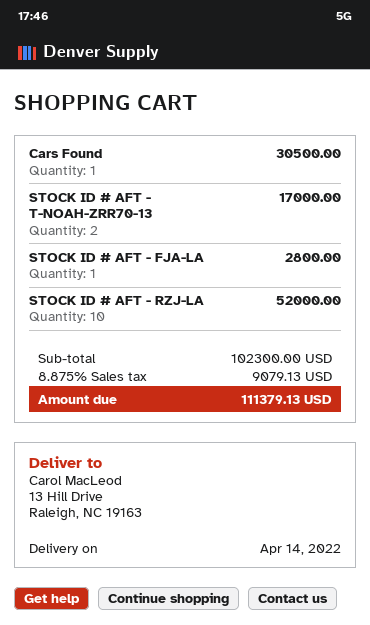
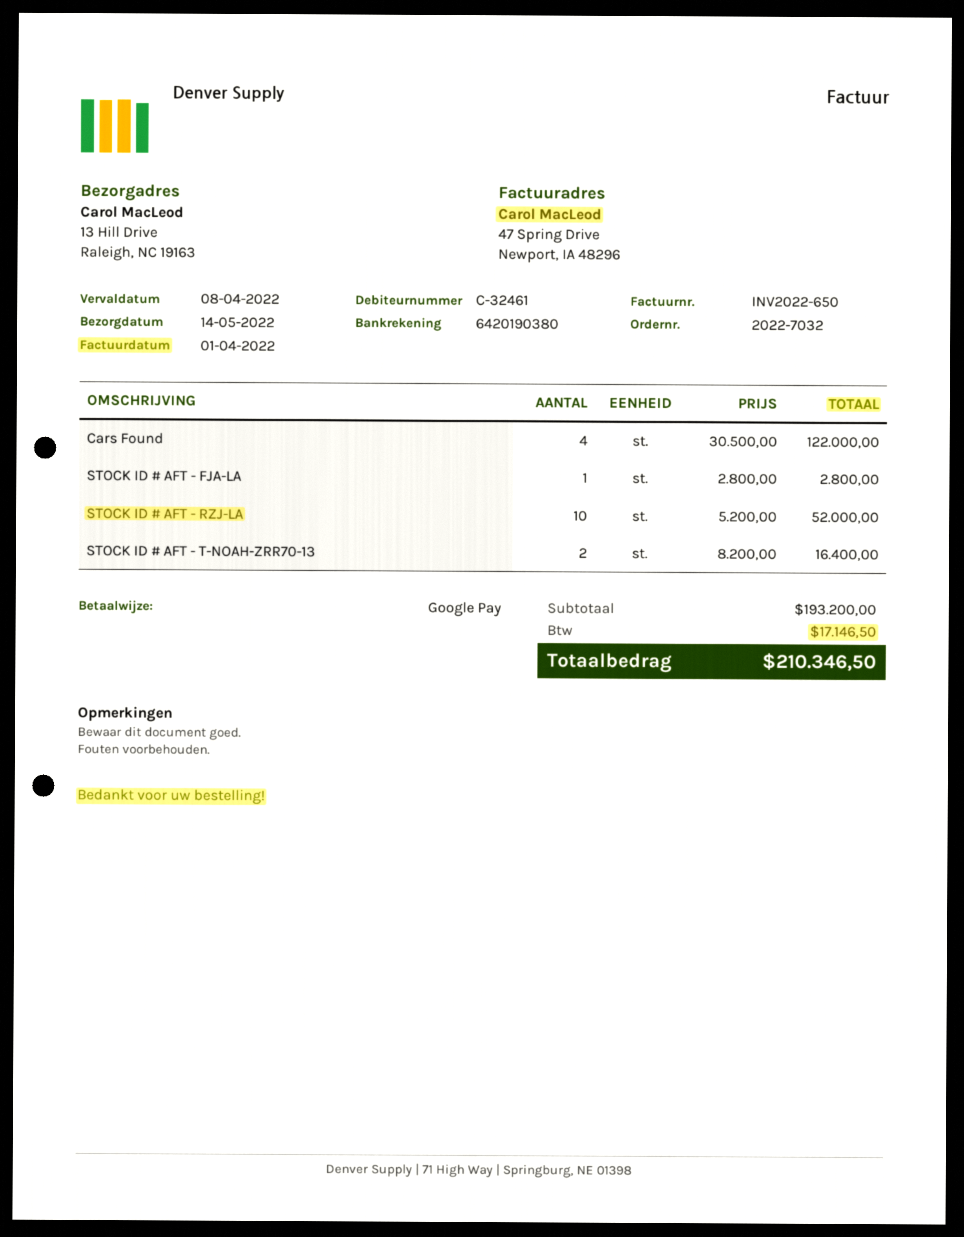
delivery date: 2022-04-14 -> 2022-05-14
Cars Found: 1 for 30500.00 -> 4 for 122000.00
STOCK ID # AFT - T-NOAH-ZRR70-13: 2 for 17000.00 -> 2 for 16400.00
subtotal: 102300.00 -> 193200.00
tax: 9079.13 -> 17146.50
total: 111379.13 -> 210346.50

